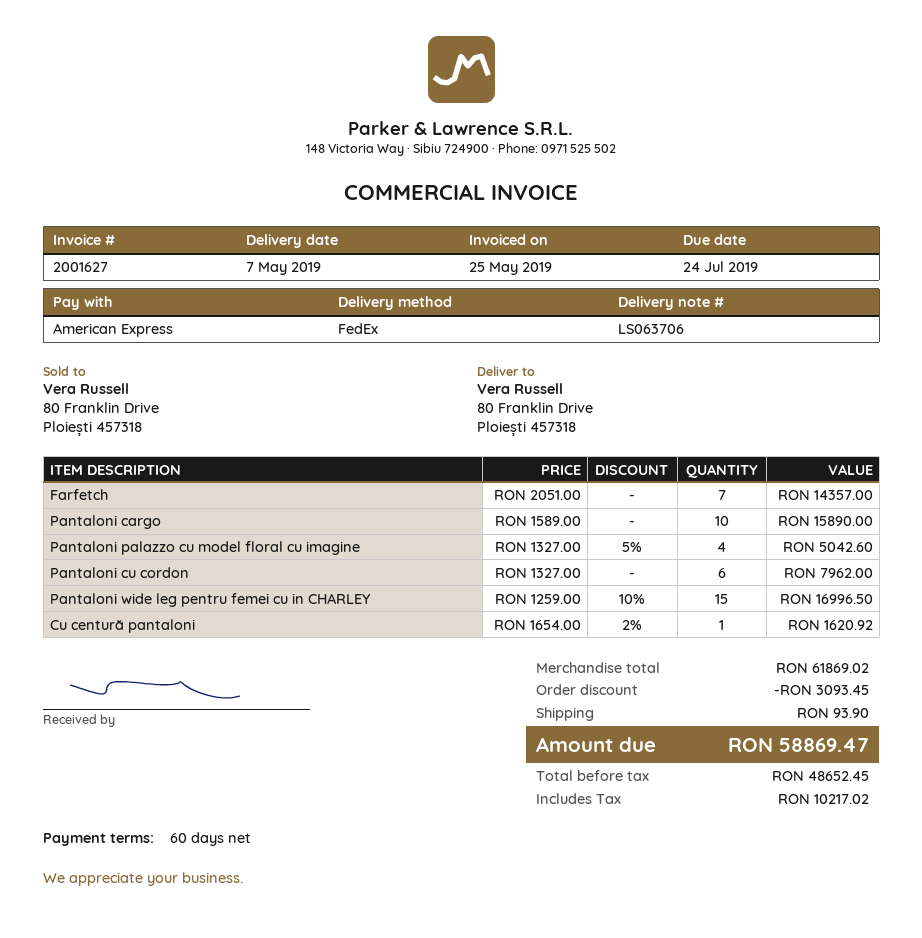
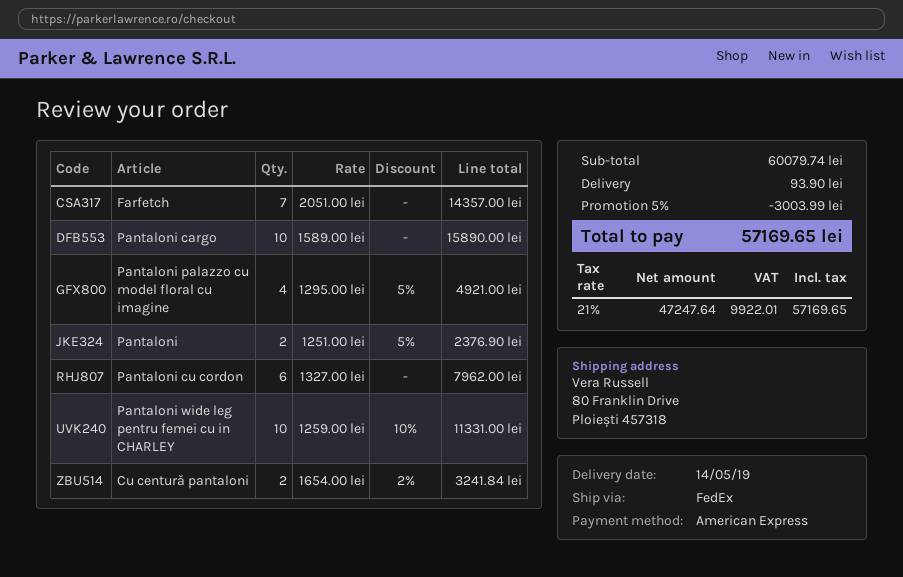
delivery date: 2019-05-07 -> 2019-05-14
Pantaloni palazzo cu model floral cu imagine: 4 x 1327.00 - 5% = 5042.60 -> 4 x 1295.00 - 5% = 4921.00
Pantaloni wide leg pentru femei cu in CHARLEY: 15 x 1259.00 - 10% = 16996.50 -> 10 x 1259.00 - 10% = 11331.00
Cu centură pantaloni: 1 x 1654.00 - 2% = 1620.92 -> 2 x 1654.00 - 2% = 3241.84
Pantaloni: none -> 2 x 1251.00 - 5% = 2376.90
subtotal: 61869.02 -> 60079.74
discount: 3093.45 -> 3003.99
net: 48652.45 -> 47247.64
tax: 10217.02 -> 9922.01
total: 58869.47 -> 57169.65

